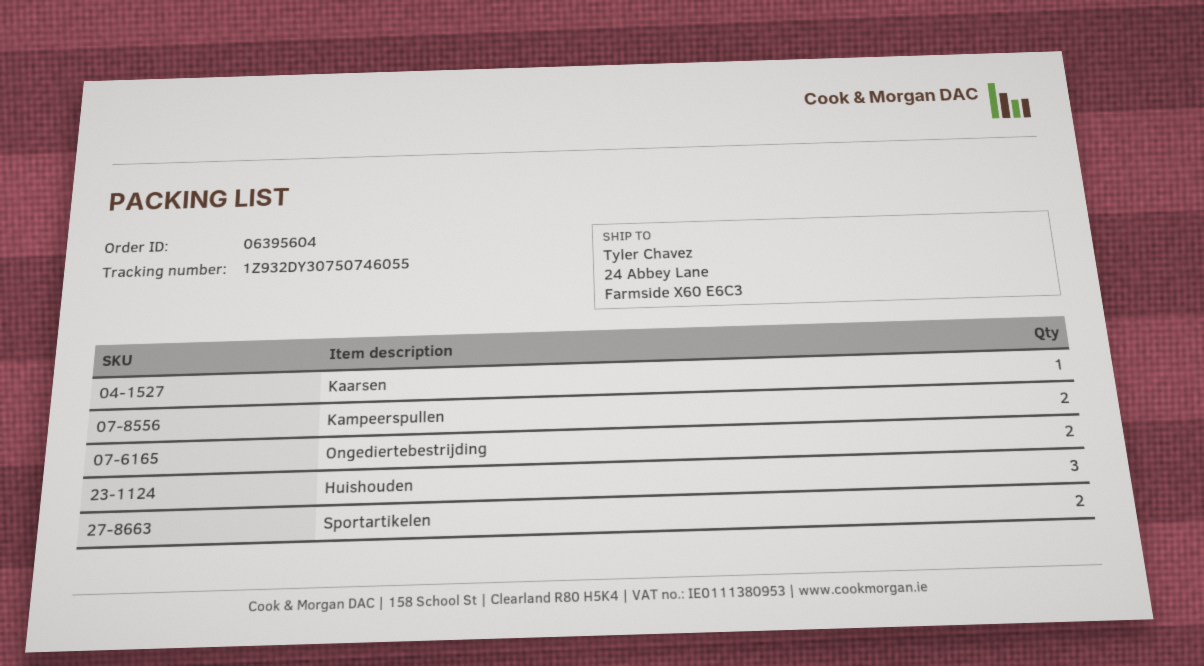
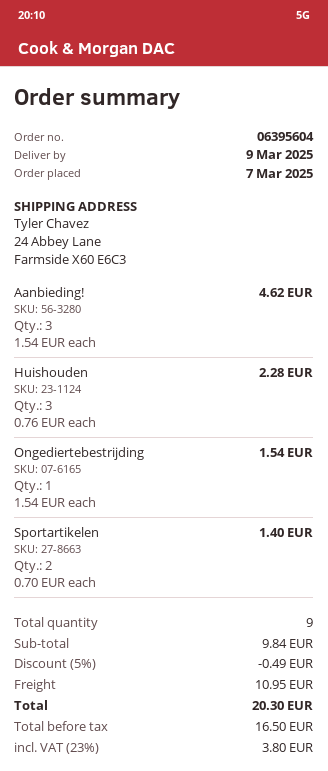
Kaarsen: 1 -> none
Kampeerspullen: 2 -> none
Ongediertebestrijding: 2 -> 1
Aanbieding!: none -> 3

